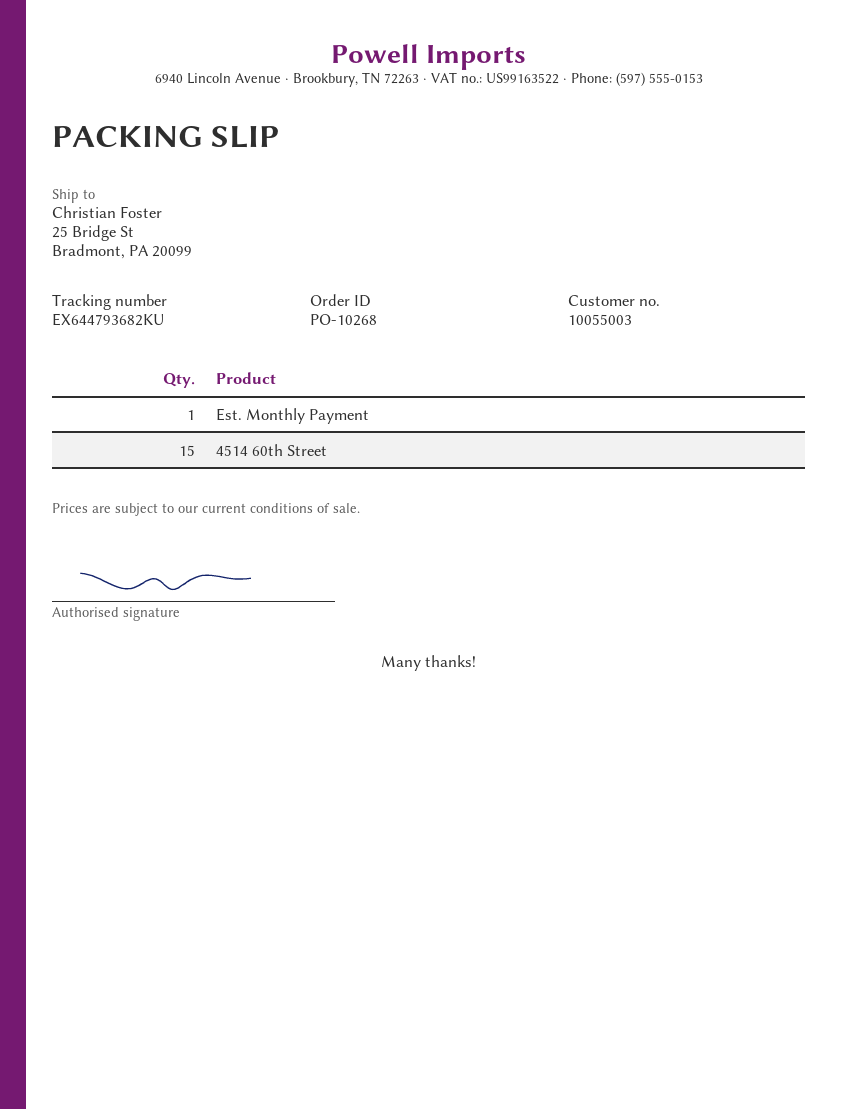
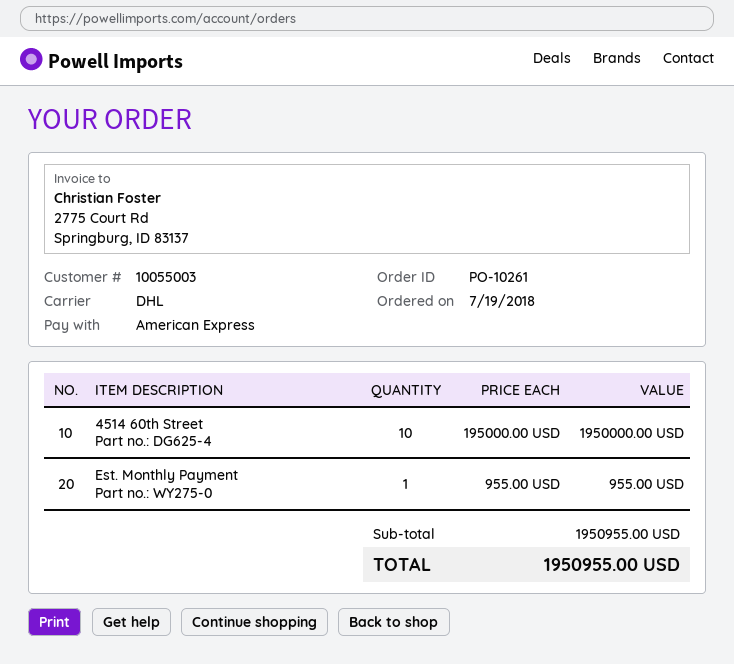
order number: PO-10268 -> PO-10261
4514 60th Street: 15 -> 10

